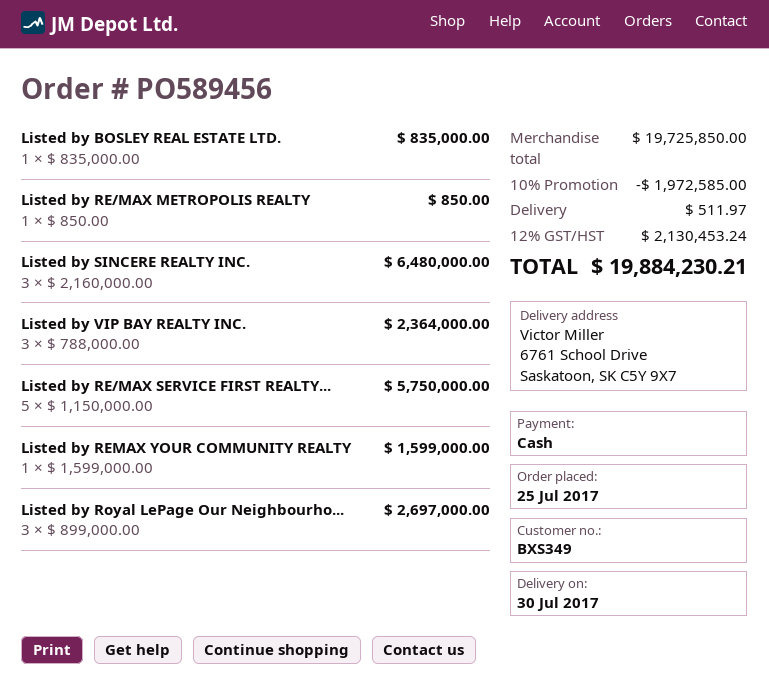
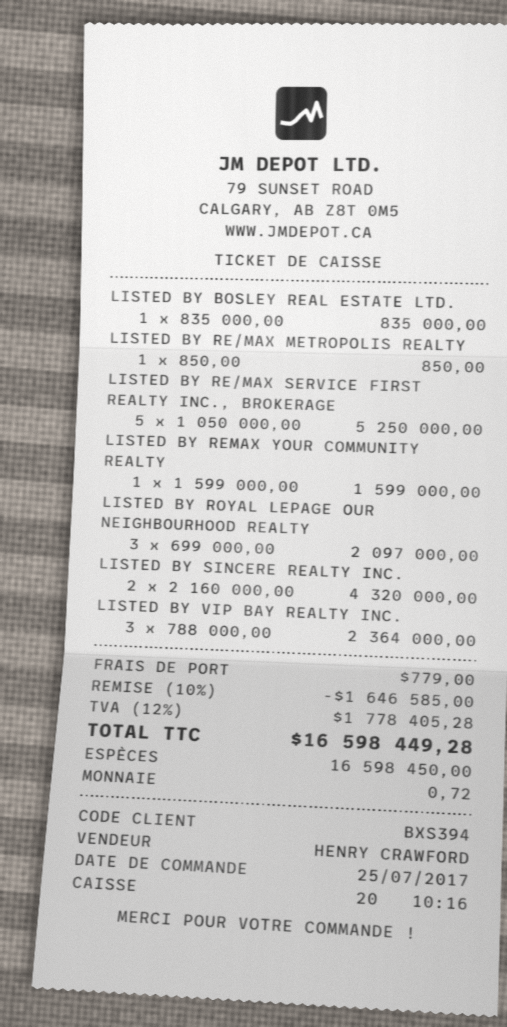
customer number: BXS349 -> BXS394
Listed by SINCERE REALTY INC.: 3 x 2160000.00 = 6480000.00 -> 2 x 2160000.00 = 4320000.00
Listed by RE/MAX SERVICE FIRST REALTY...: 5 x 1150000.00 = 5750000.00 -> 5 x 1050000.00 = 5250000.00
Listed by Royal LePage Our Neighbourho...: 3 x 899000.00 = 2697000.00 -> 3 x 699000.00 = 2097000.00
discount: 10% = 1972585.00 -> 10% = 1646585.00
shipping: 511.97 -> 779.00
tax: 12% = 2130453.24 -> 12% = 1778405.28
total: 19884230.21 -> 16598449.28

